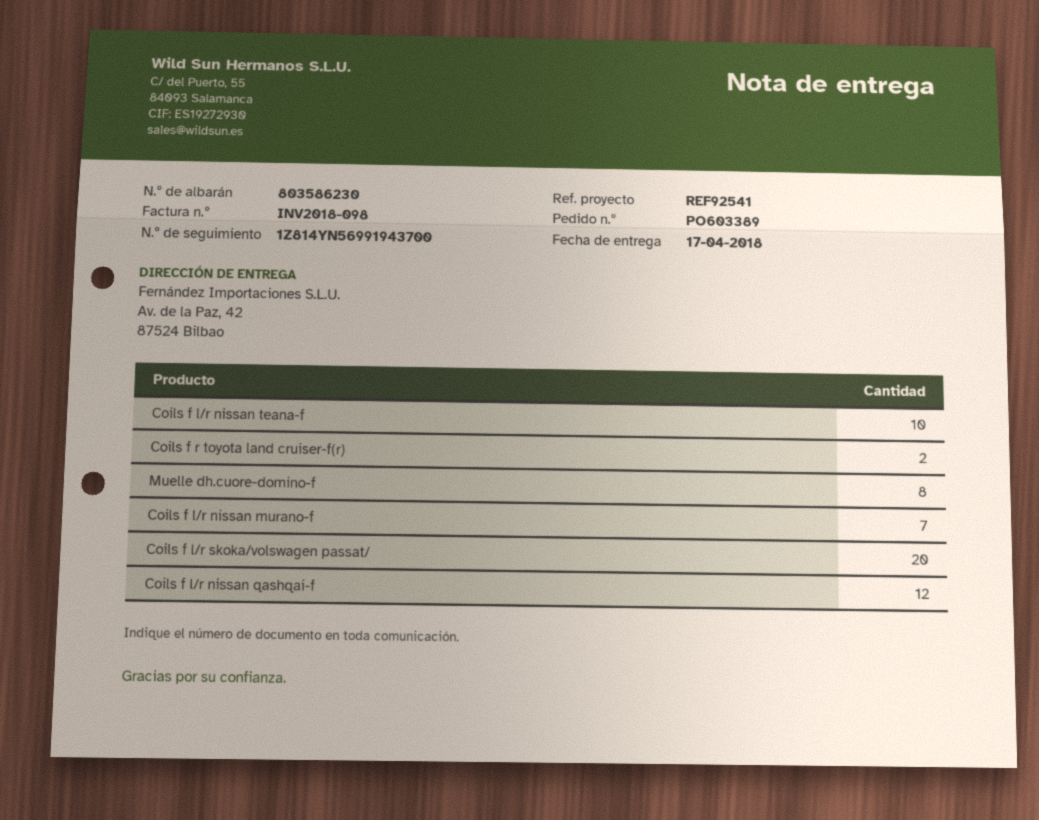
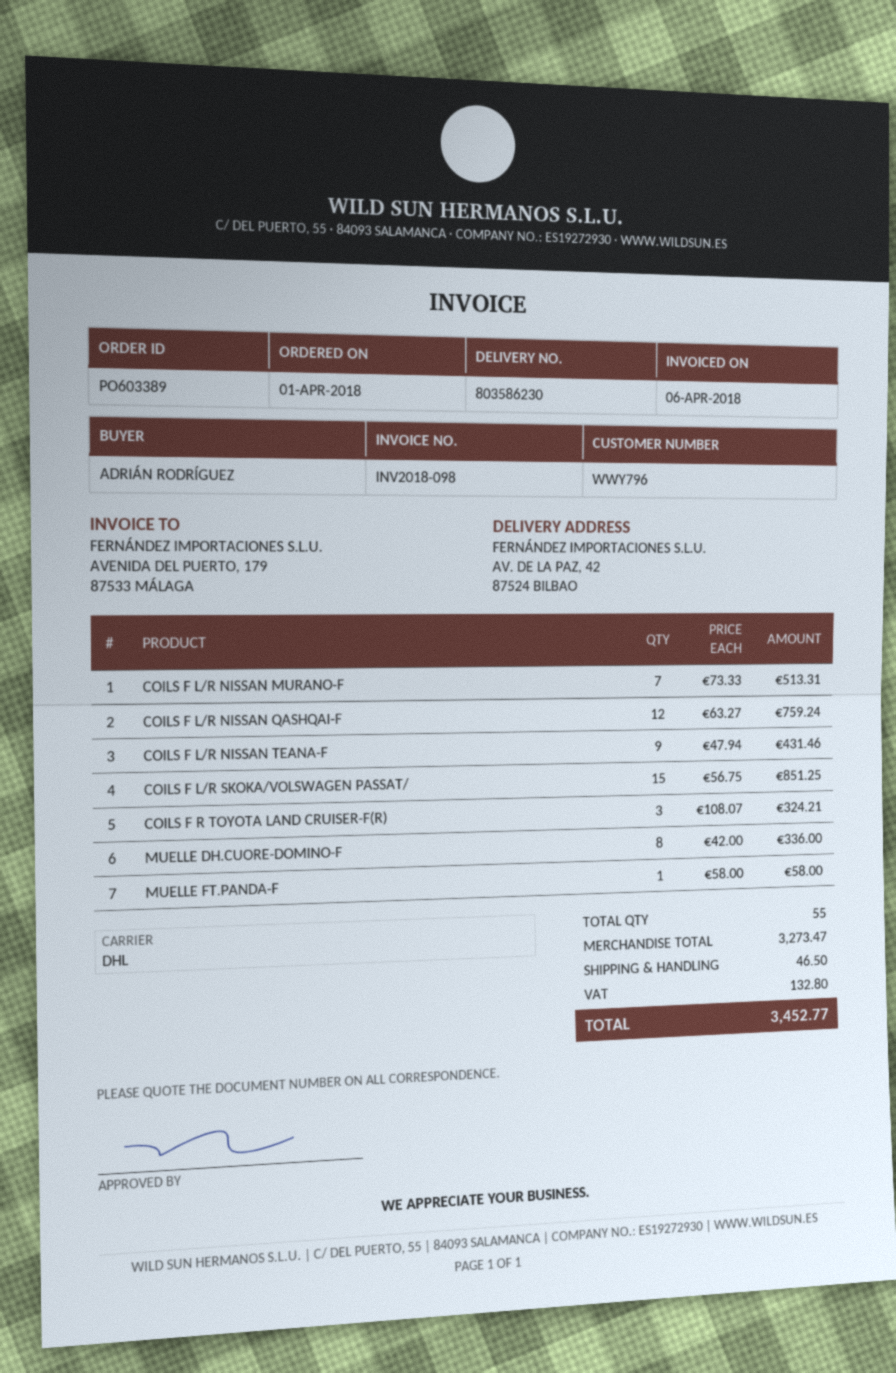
Coils f l/r nissan teana-f: 10 -> 9
Coils f r toyota land cruiser-f(r): 2 -> 3
Coils f l/r skoka/volswagen passat/: 20 -> 15
MUELLE FT.PANDA-F: none -> 1

